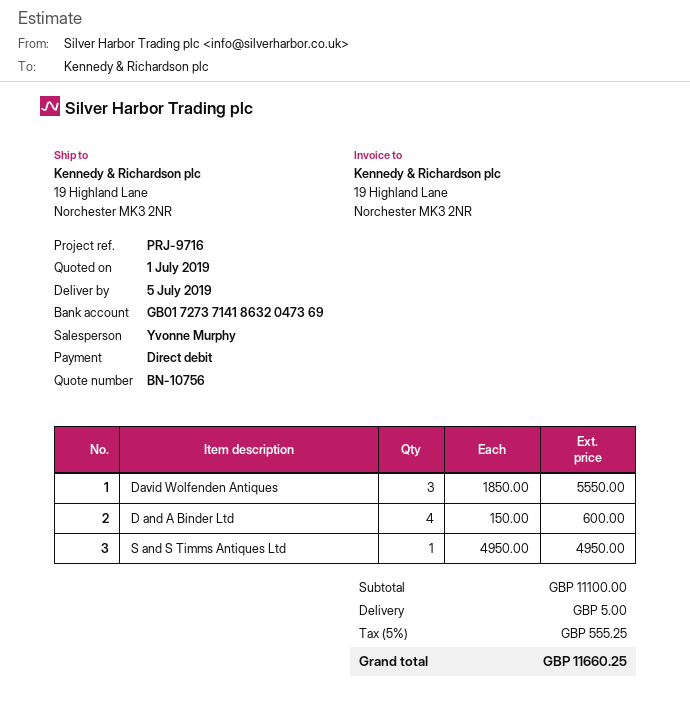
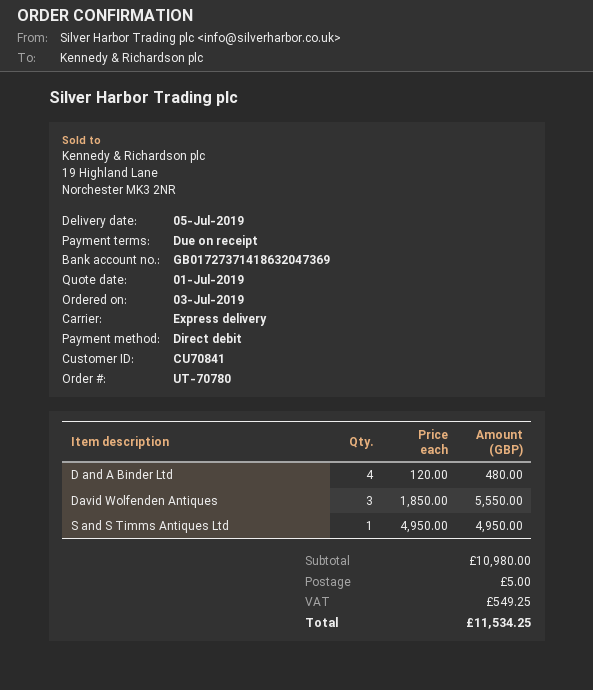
D and A Binder Ltd: 4 x 150.00 = 600.00 -> 4 x 120.00 = 480.00
subtotal: 11100.00 -> 10980.00
tax: 555.25 -> 549.25
total: 11660.25 -> 11534.25

